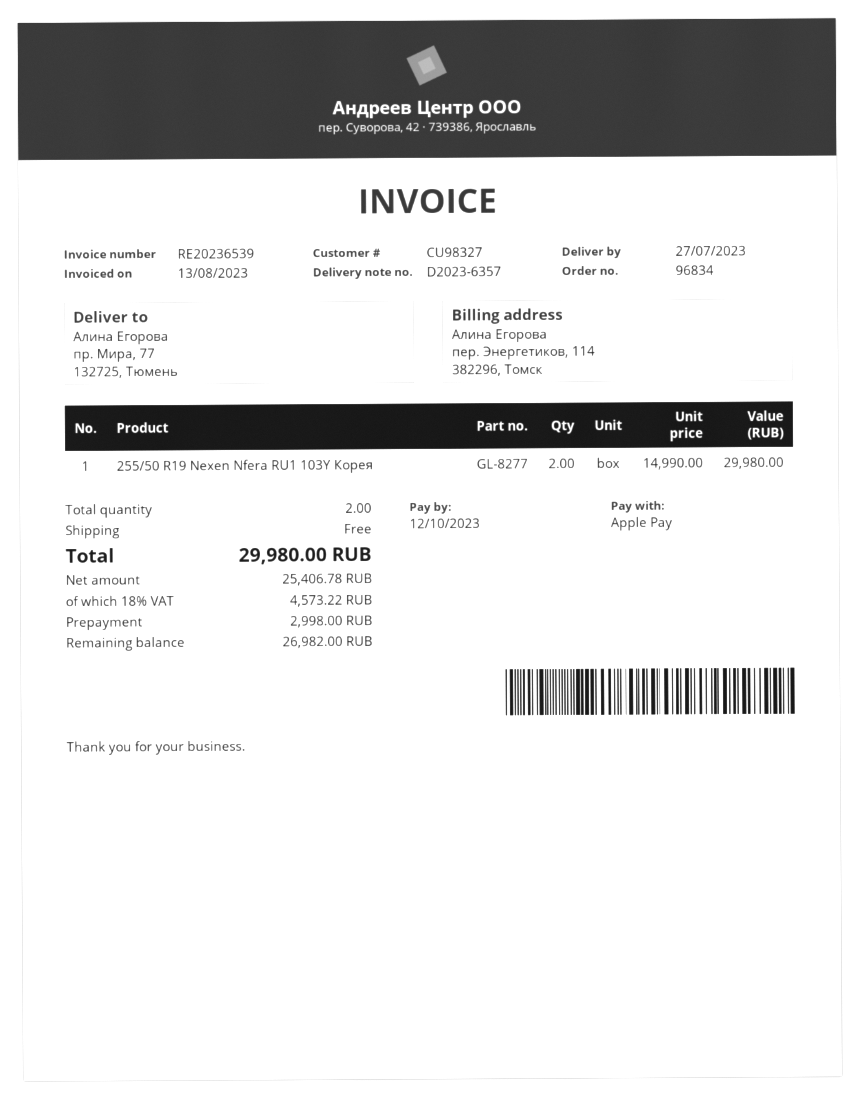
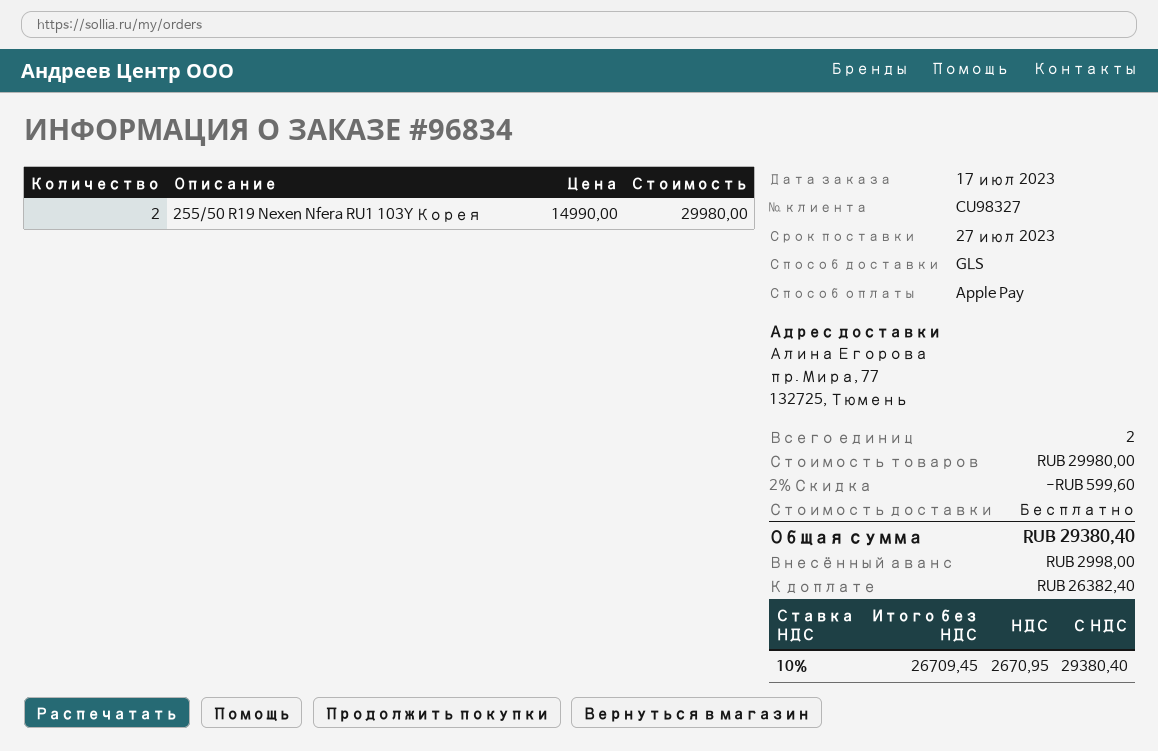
discount: none -> 2% = 599.60
net: 25406.78 -> 26709.45
tax: 18% = 4573.22 -> 10% = 2670.95
total: 29980.00 -> 29380.40
balance: 26982.00 -> 26382.40

